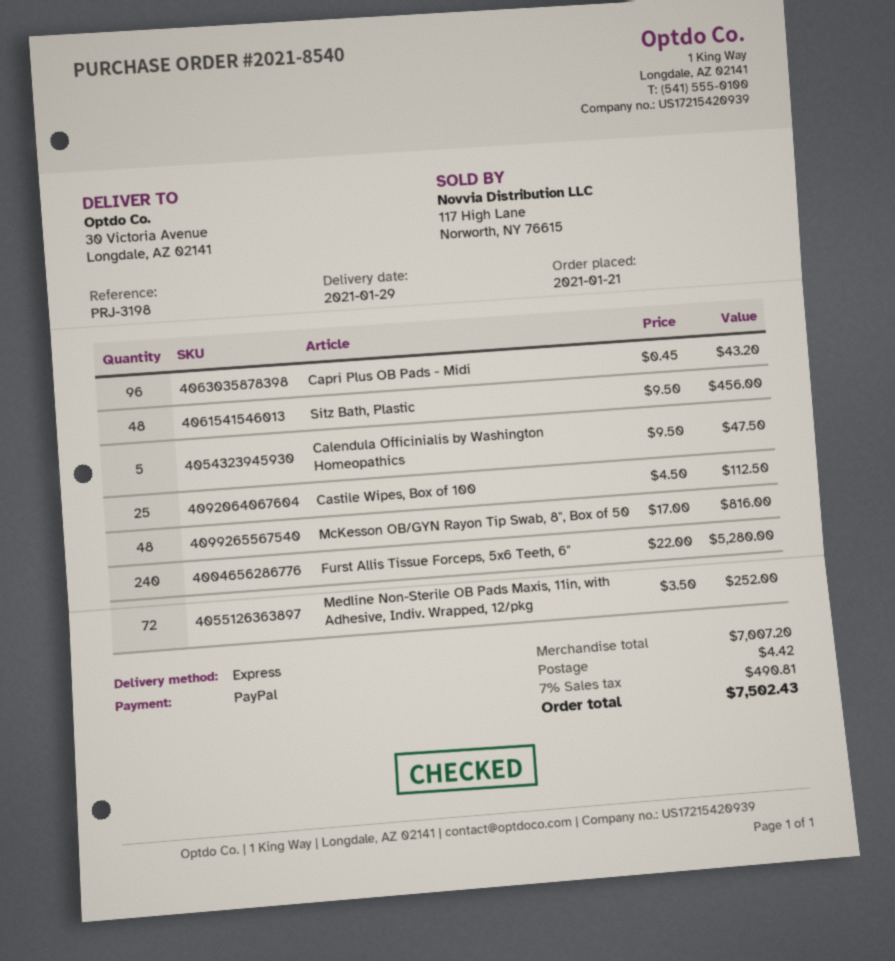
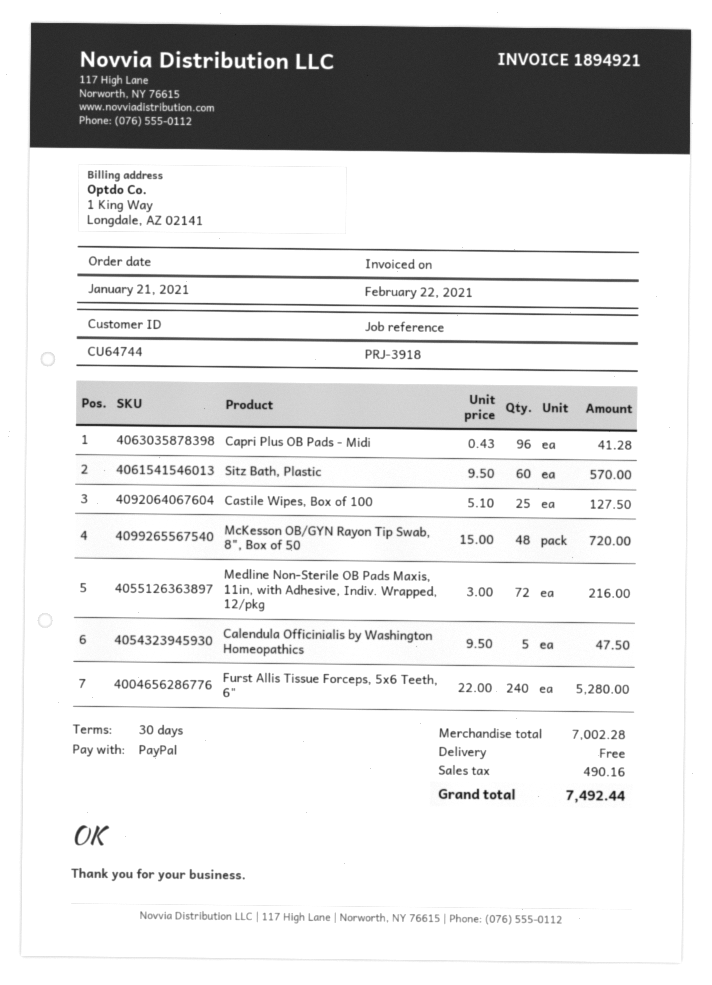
reference: PRJ-3198 -> PRJ-3918
Capri Plus OB Pads - Midi: 96 x 0.45 = 43.20 -> 96 x 0.43 = 41.28
Sitz Bath, Plastic: 48 x 9.50 = 456.00 -> 60 x 9.50 = 570.00
Castile Wipes, Box of 100: 25 x 4.50 = 112.50 -> 25 x 5.10 = 127.50
McKesson OB/GYN Rayon Tip Swab, 8", Box of 50: 48 x 17.00 = 816.00 -> 48 x 15.00 = 720.00
Medline Non-Sterile OB Pads Maxis, 11in, with Adhesive, Indiv. Wrapped, 12/pkg: 72 x 3.50 = 252.00 -> 72 x 3.00 = 216.00
subtotal: 7007.20 -> 7002.28
shipping: 4.42 -> 0.00
tax: 490.81 -> 490.16
total: 7502.43 -> 7492.44

